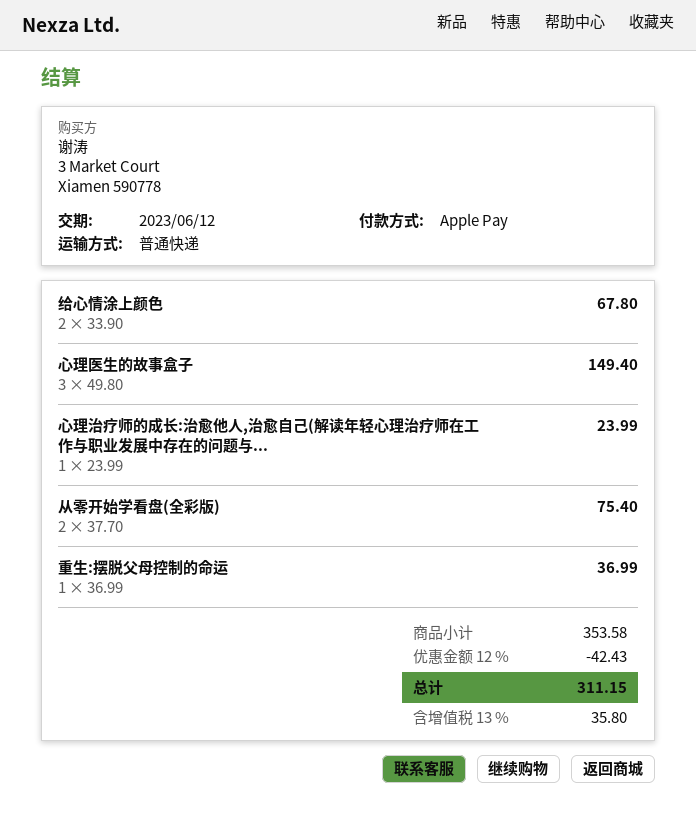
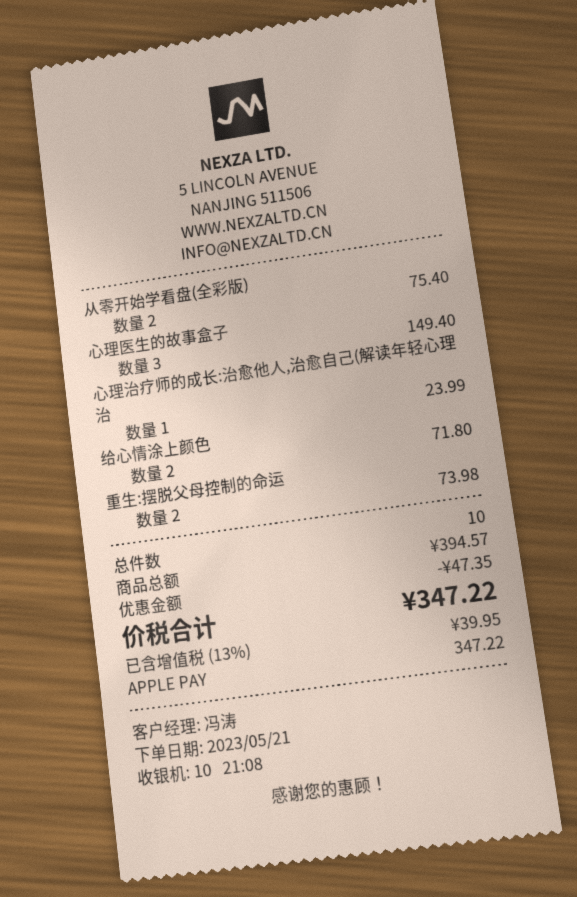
给心情涂上颜色: 2 for 67.80 -> 2 for 71.80
重生:摆脱父母控制的命运: 1 for 36.99 -> 2 for 73.98
subtotal: 353.58 -> 394.57
discount: 42.43 -> 47.35
tax: 13% = 35.80 -> 13% = 39.95
total: 311.15 -> 347.22

